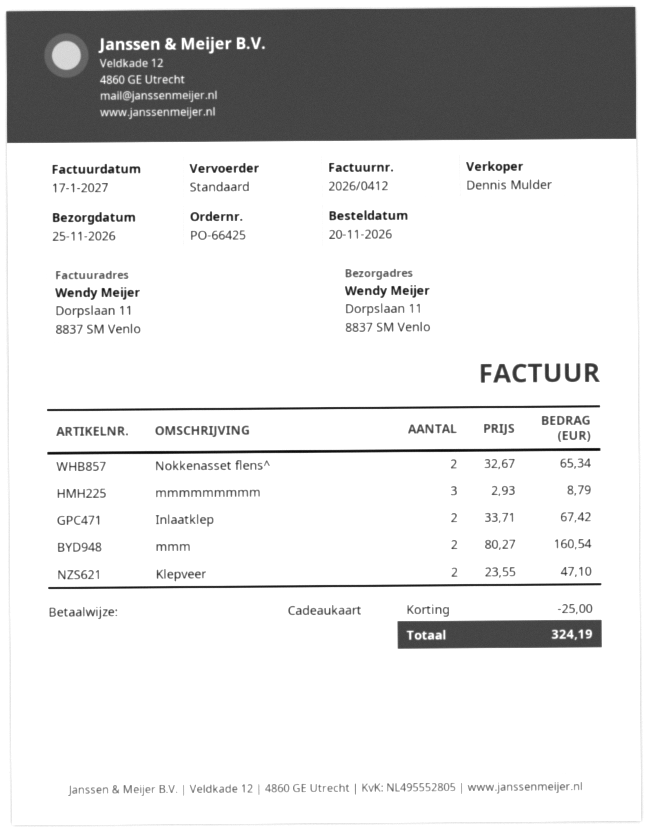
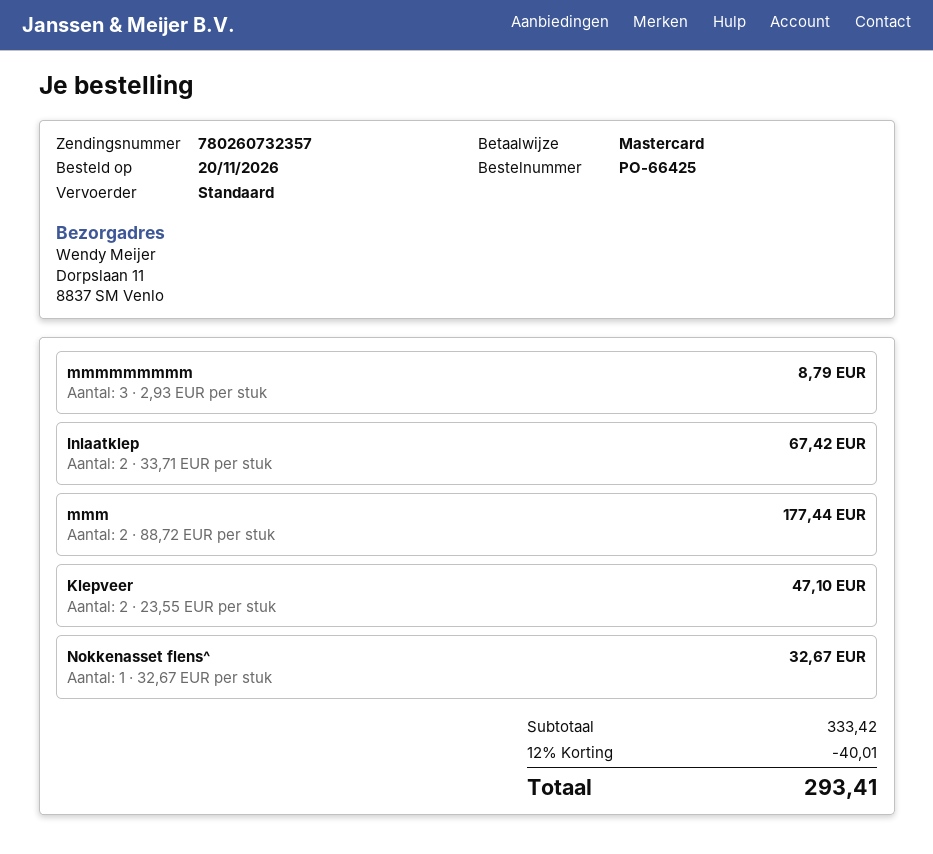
payment method: gift card -> Mastercard
Nokkenasset flens^: 2 x 32.67 = 65.34 -> 1 x 32.67 = 32.67
mmm: 2 x 80.27 = 160.54 -> 2 x 88.72 = 177.44
discount: 25.00 -> 40.01
total: 324.19 -> 293.41

